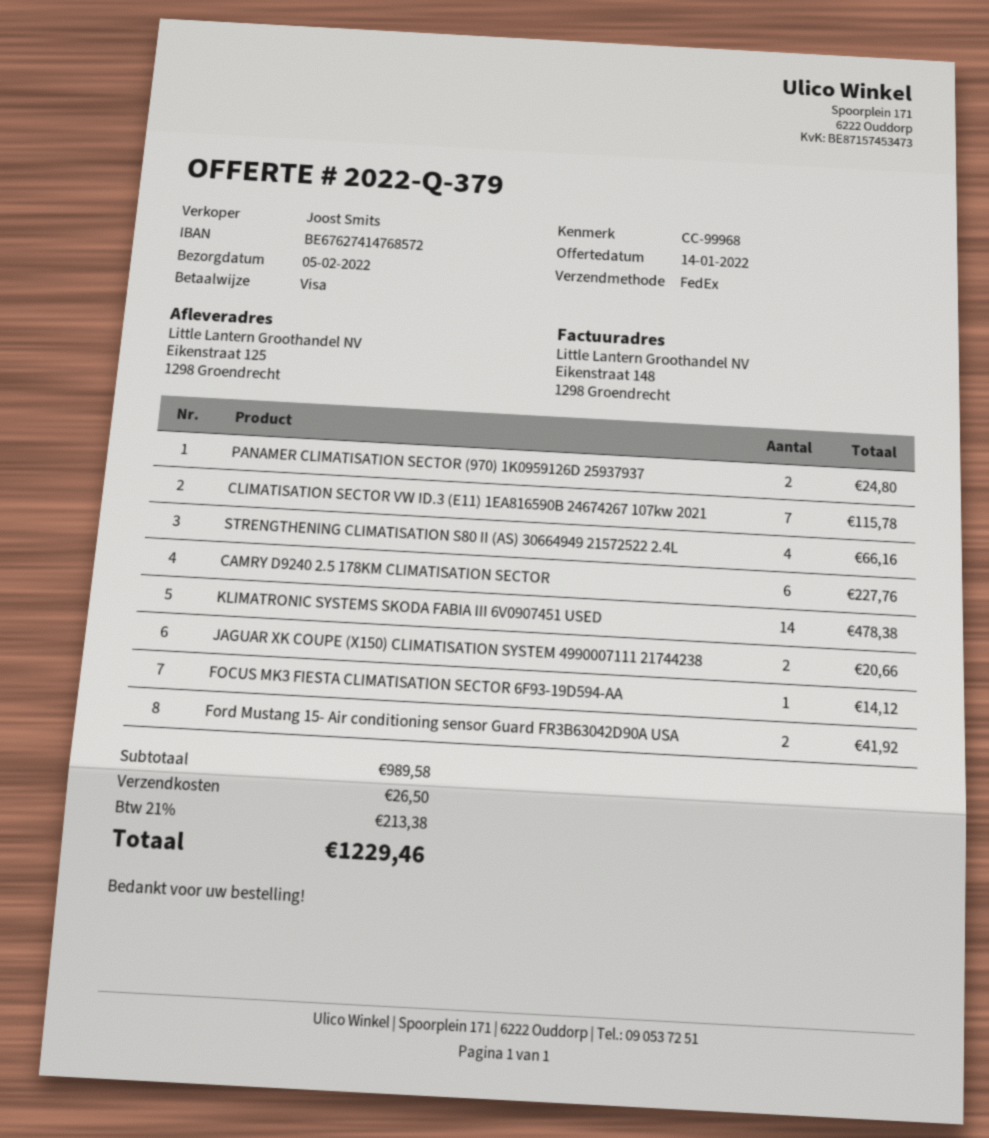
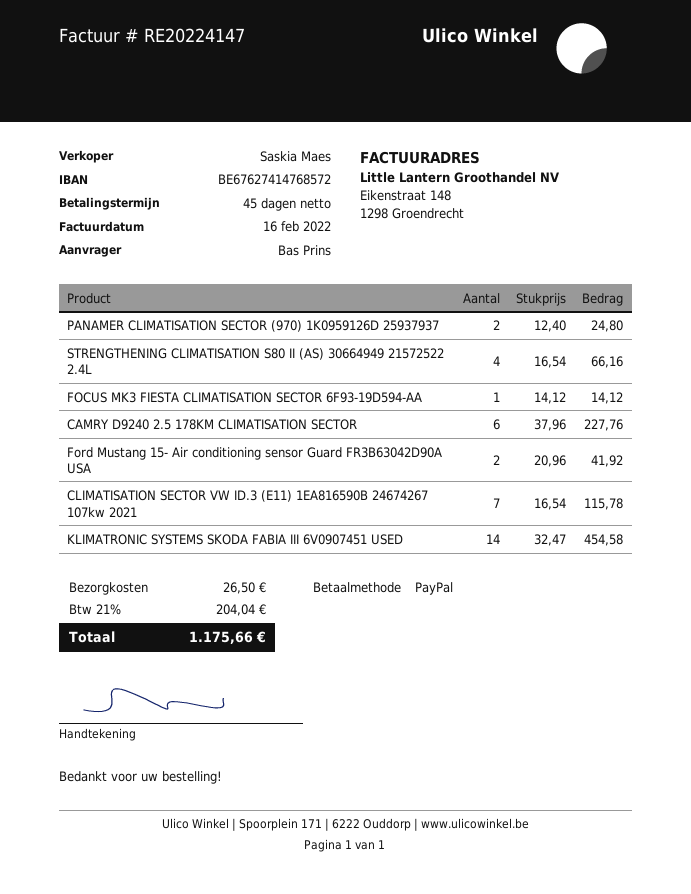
sales rep: Joost Smits -> Saskia Maes
payment method: Visa -> PayPal
KLIMATRONIC SYSTEMS SKODA FABIA III 6V0907451 USED: 14 for 478.38 -> 14 for 454.58
JAGUAR XK COUPE (X150) CLIMATISATION SYSTEM 4990007111 21744238: 2 for 20.66 -> none
tax: 21% = 213.38 -> 21% = 204.04
total: 1229.46 -> 1175.66

